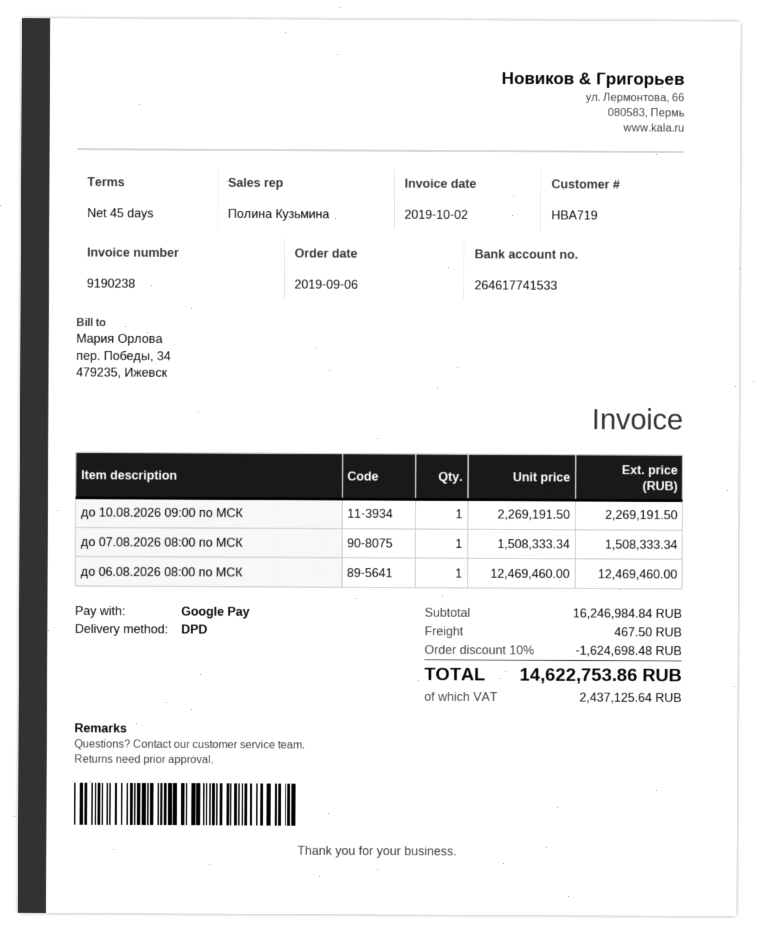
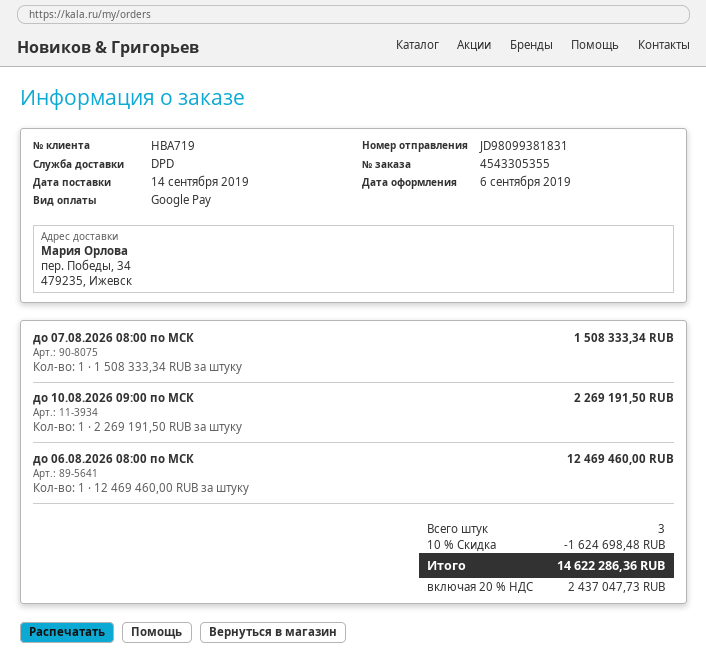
shipping: 467.50 -> none
tax: 2437125.64 -> 2437047.73
total: 14622753.86 -> 14622286.36

